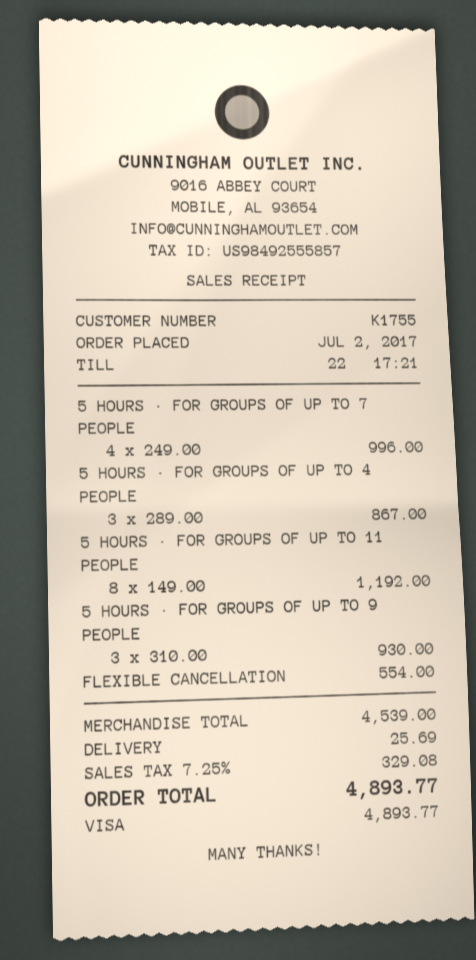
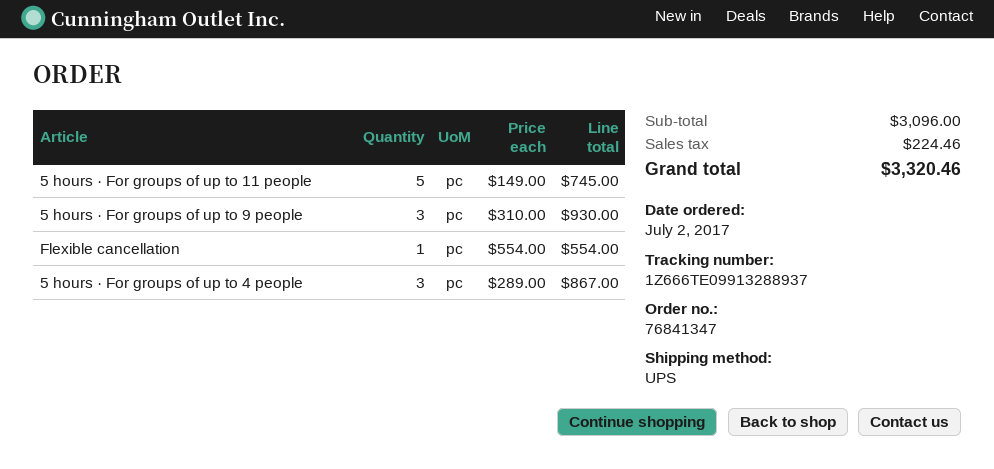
5 HOURS · FOR GROUPS OF UP TO 7 PEOPLE: 4 x 249.00 = 996.00 -> none
5 HOURS · FOR GROUPS OF UP TO 11 PEOPLE: 8 x 149.00 = 1192.00 -> 5 x 149.00 = 745.00
subtotal: 4539.00 -> 3096.00
shipping: 25.69 -> none
tax: 329.08 -> 224.46
total: 4893.77 -> 3320.46

